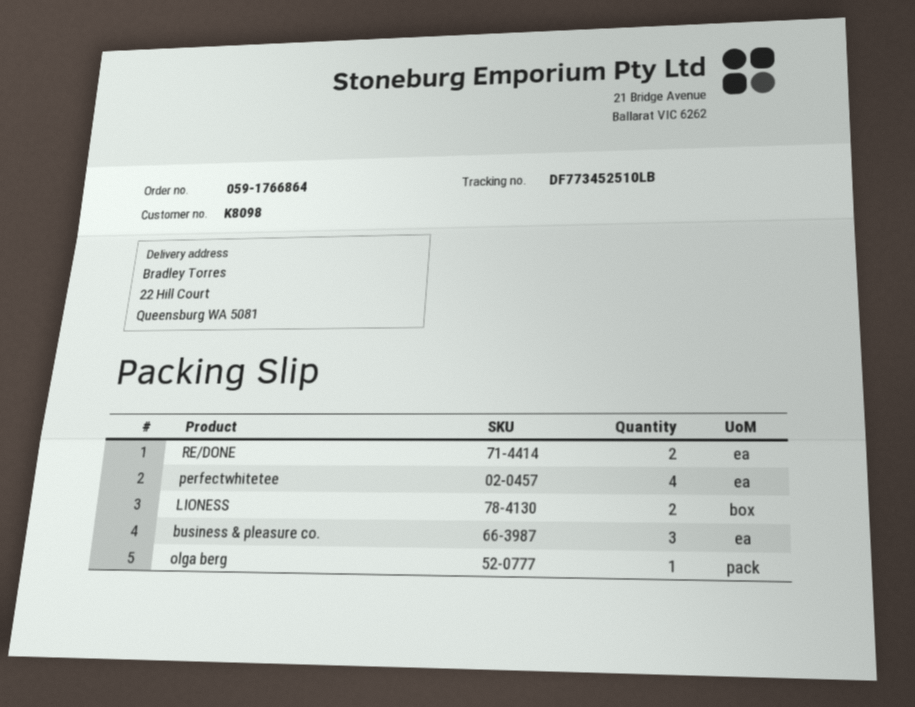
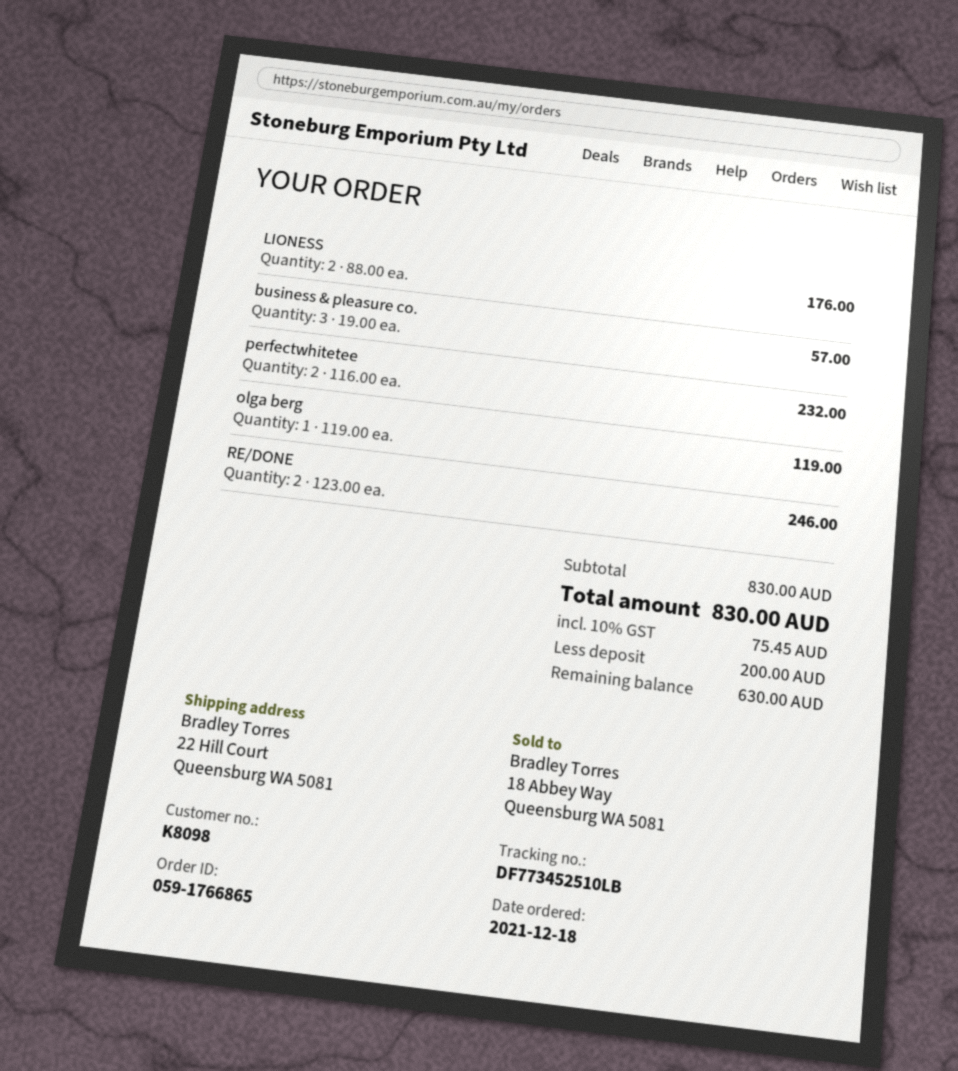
order number: 059-1766864 -> 059-1766865
perfectwhitetee: 4 -> 2

